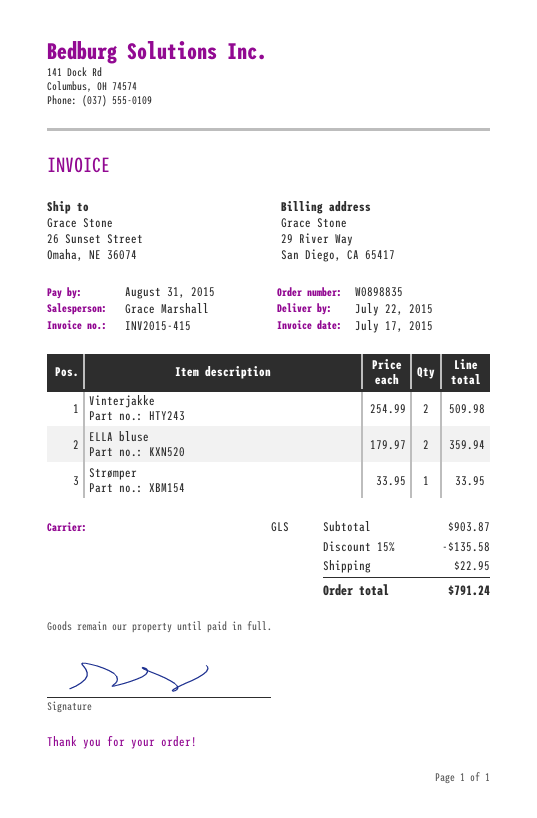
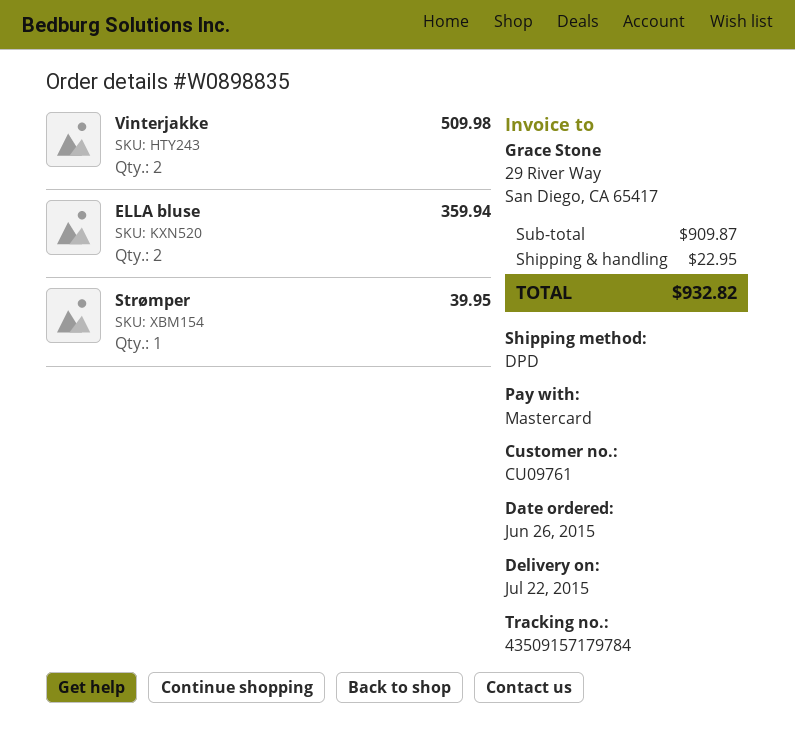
shipping method: GLS -> DPD
Strømper: 1 for 33.95 -> 1 for 39.95
subtotal: 903.87 -> 909.87
discount: 15% = 135.58 -> none
total: 791.24 -> 932.82

